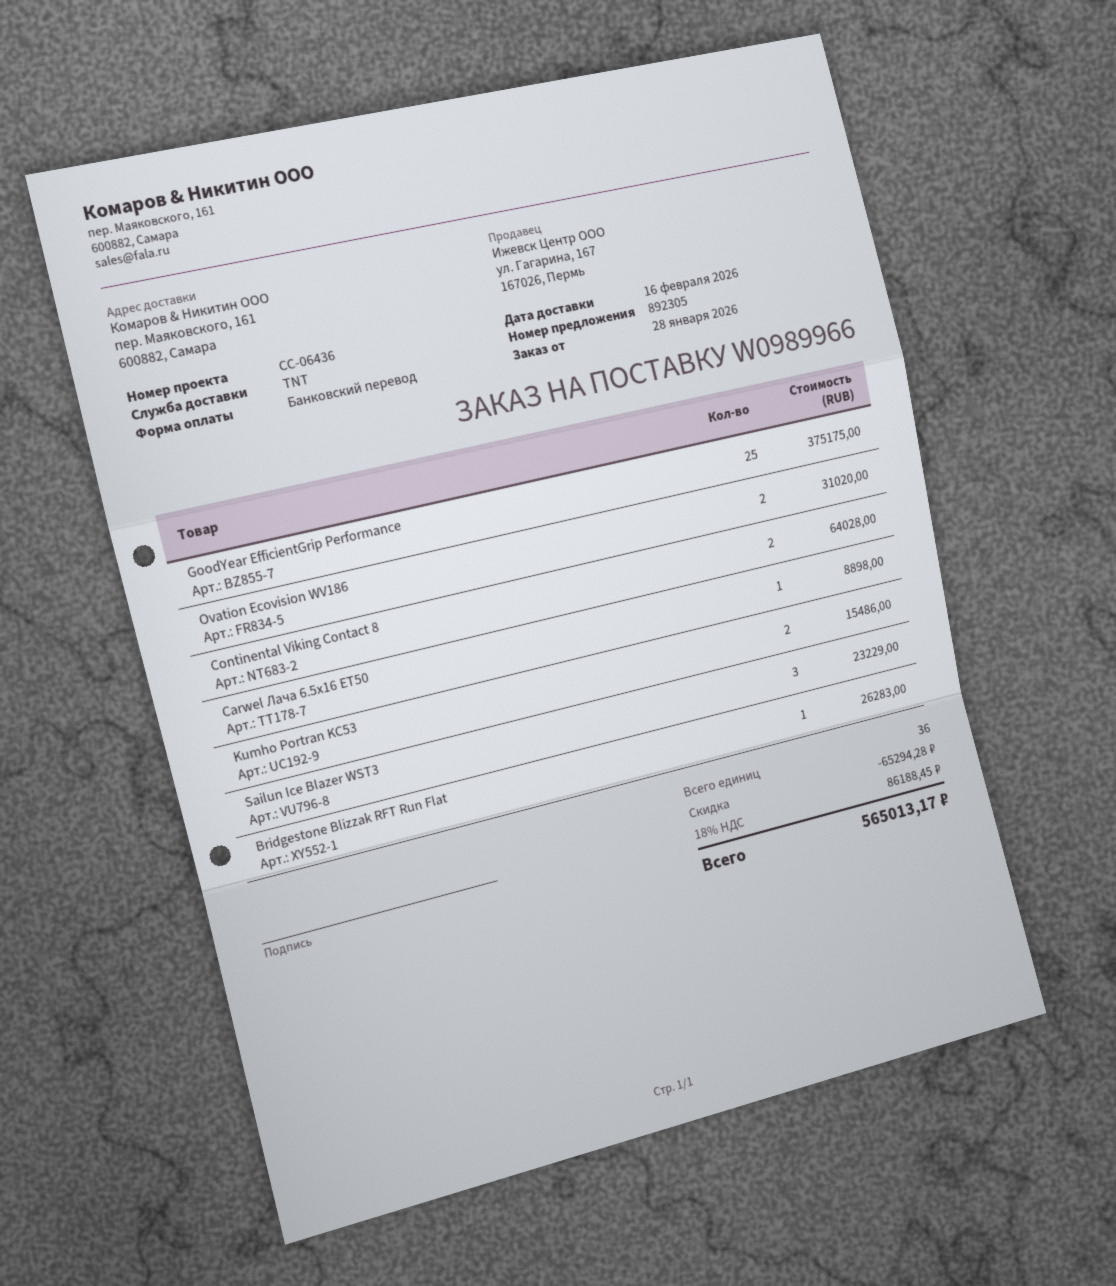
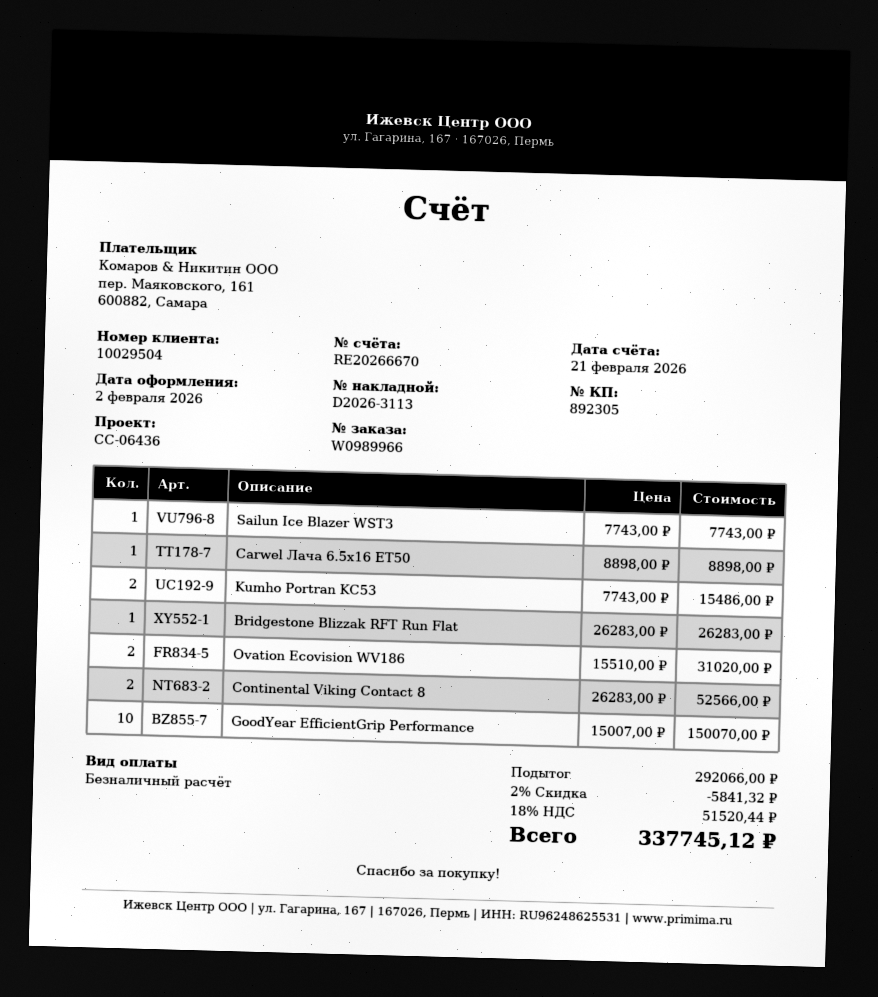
order date: 2026-01-28 -> 2026-02-02
GoodYear EfficientGrip Performance: 25 for 375175.00 -> 10 for 150070.00
Continental Viking Contact 8: 2 for 64028.00 -> 2 for 52566.00
Sailun Ice Blazer WST3: 3 for 23229.00 -> 1 for 7743.00
discount: 65294.28 -> 5841.32
tax: 18% = 86188.45 -> 18% = 51520.44
total: 565013.17 -> 337745.12

